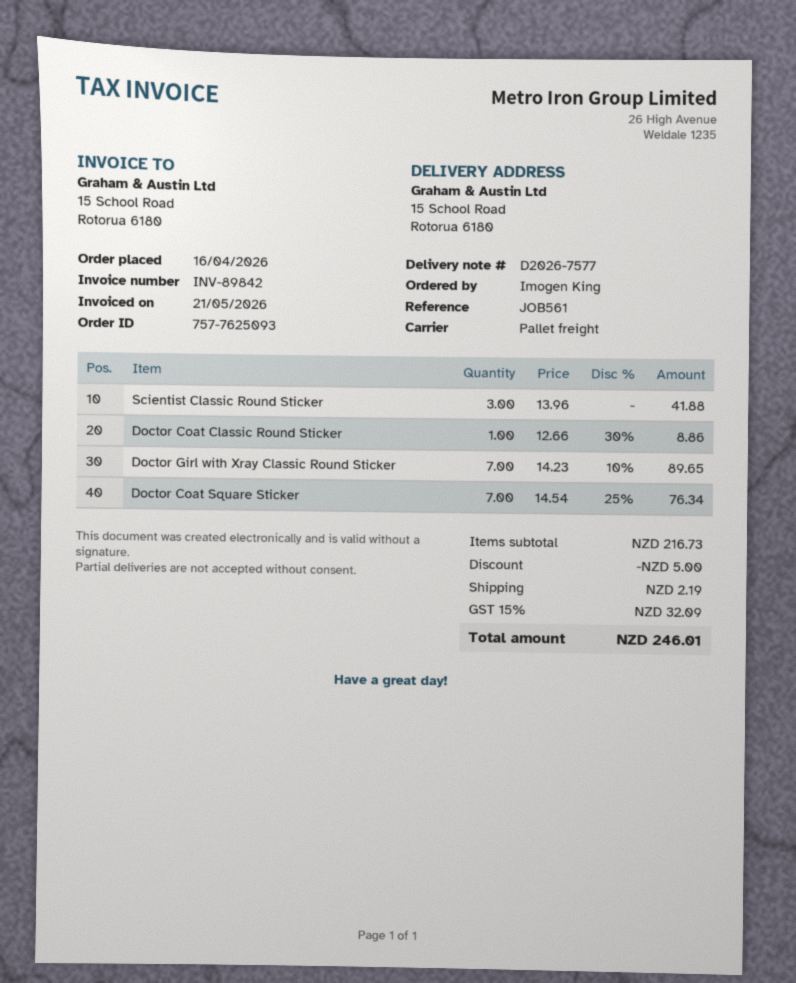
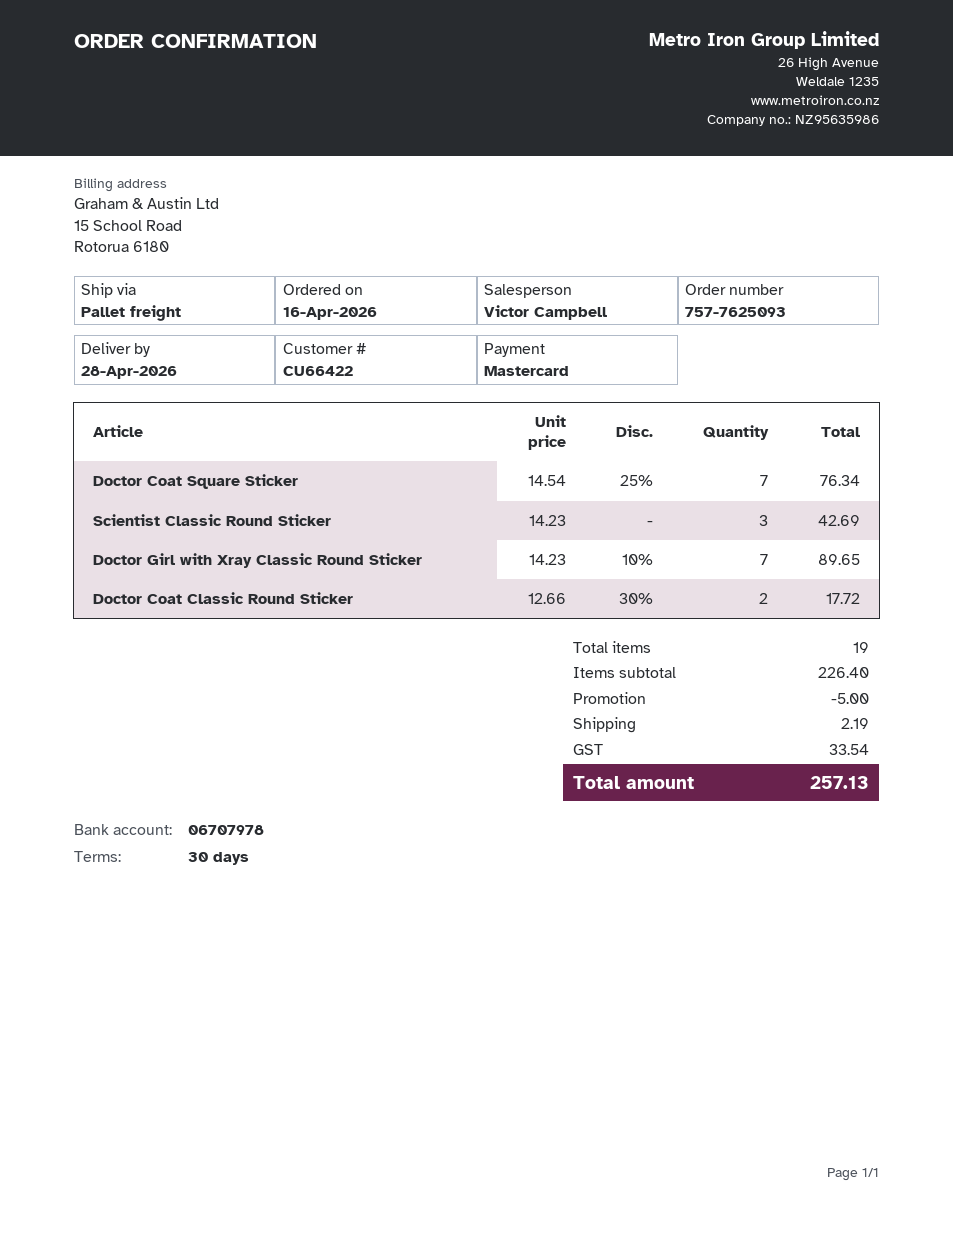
Scientist Classic Round Sticker: 3 x 13.96 = 41.88 -> 3 x 14.23 = 42.69
Doctor Coat Classic Round Sticker: 1 x 12.66 - 30% = 8.86 -> 2 x 12.66 - 30% = 17.72
subtotal: 216.73 -> 226.40
tax: 32.09 -> 33.54
total: 246.01 -> 257.13

